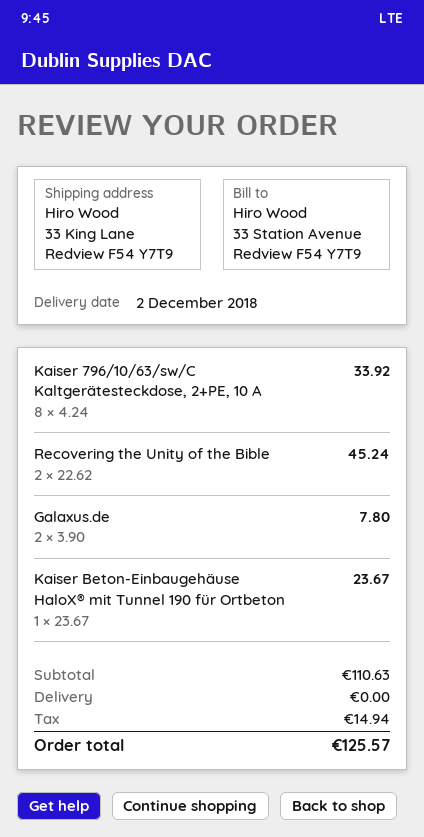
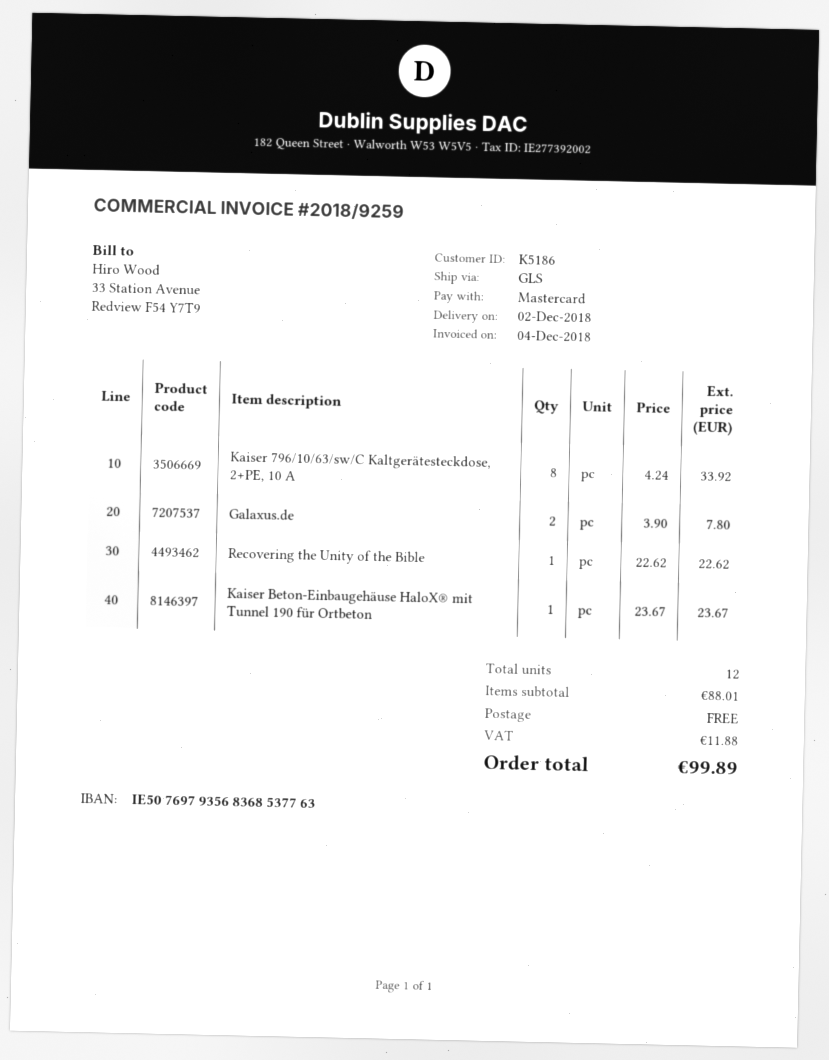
Recovering the Unity of the Bible: 2 x 22.62 = 45.24 -> 1 x 22.62 = 22.62
subtotal: 110.63 -> 88.01
tax: 14.94 -> 11.88
total: 125.57 -> 99.89

